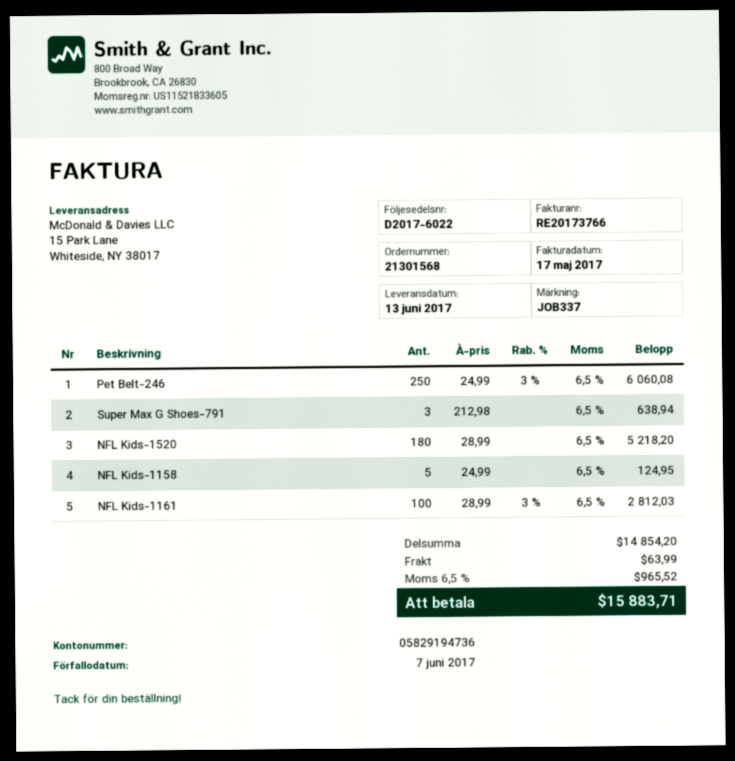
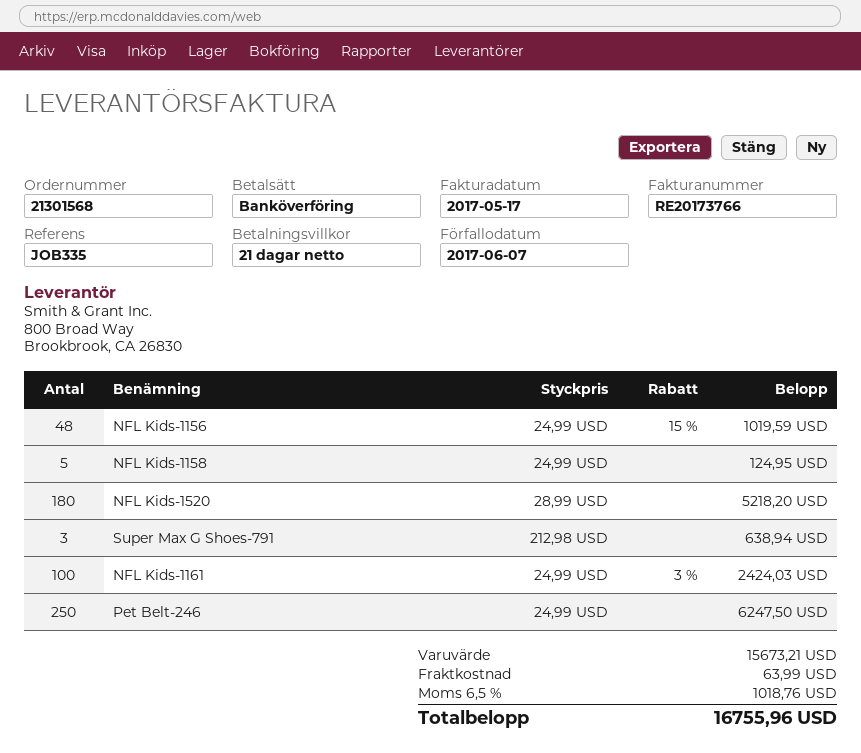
reference: JOB337 -> JOB335
Pet Belt-246: 250 x 24.99 - 3% = 6060.08 -> 250 x 24.99 = 6247.50
NFL Kids-1161: 100 x 28.99 - 3% = 2812.03 -> 100 x 24.99 - 3% = 2424.03
NFL Kids-1156: none -> 48 x 24.99 - 15% = 1019.59
subtotal: 14854.20 -> 15673.21
tax: 6.5% = 965.52 -> 6.5% = 1018.76
total: 15883.71 -> 16755.96

